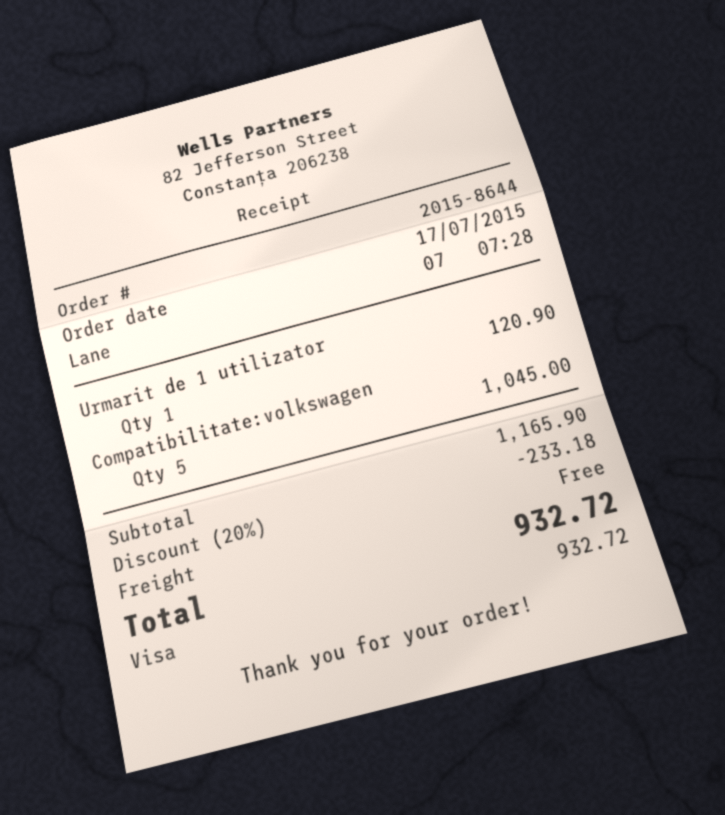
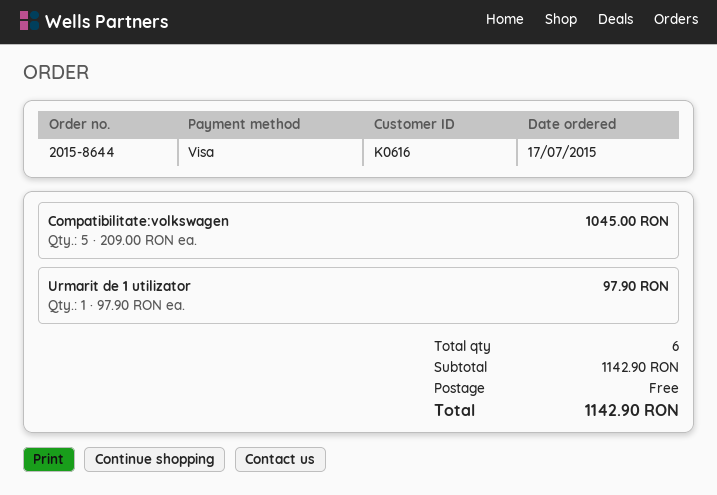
Urmarit de 1 utilizator: 1 for 120.90 -> 1 for 97.90
subtotal: 1165.90 -> 1142.90
discount: 20% = 233.18 -> none
total: 932.72 -> 1142.90

